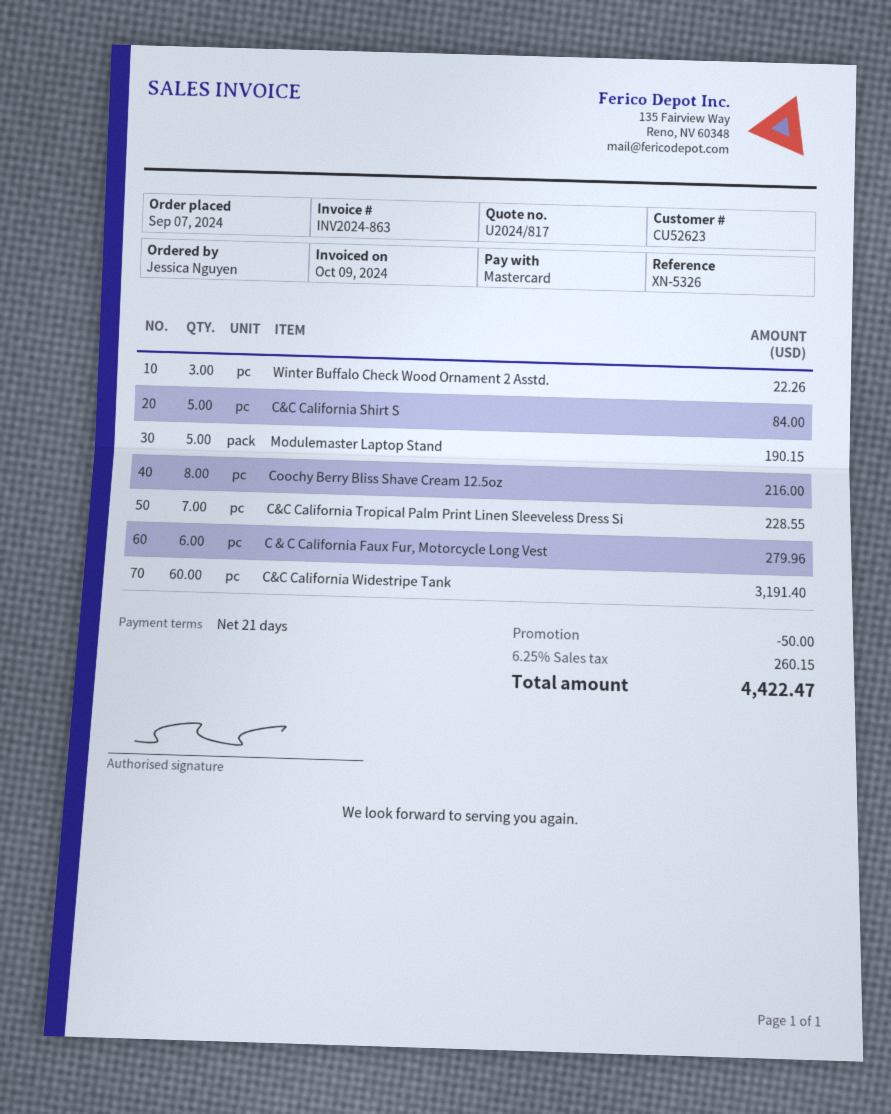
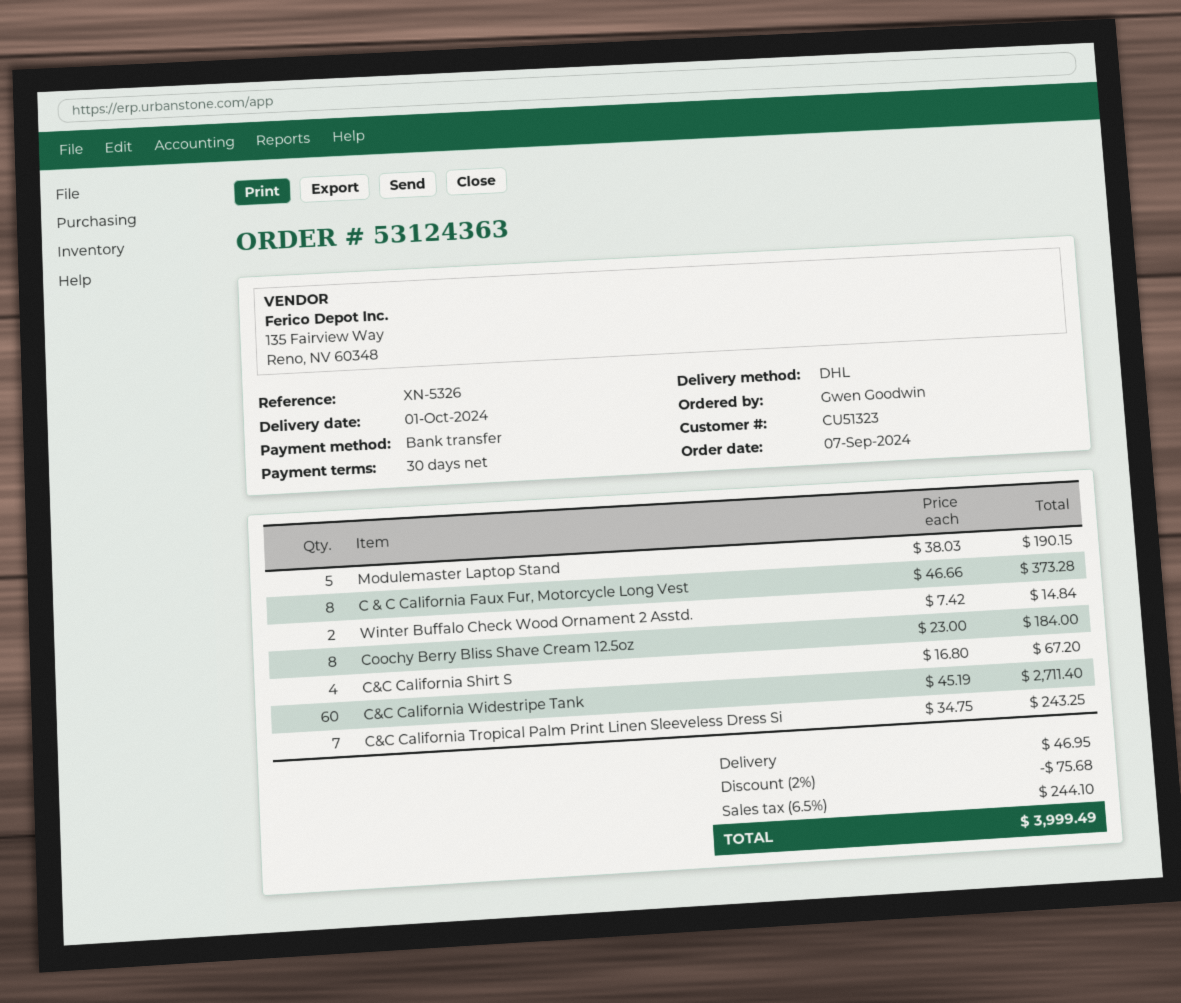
payment terms: 21 days -> 30 days
customer number: CU52623 -> CU51323
ordered by: Jessica Nguyen -> Gwen Goodwin
payment method: Mastercard -> bank transfer
Winter Buffalo Check Wood Ornament 2 Asstd.: 3 for 22.26 -> 2 for 14.84
C&C California Shirt S: 5 for 84.00 -> 4 for 67.20
Coochy Berry Bliss Shave Cream 12.5oz: 8 for 216.00 -> 8 for 184.00
C&C California Tropical Palm Print Linen Sleeveless Dress Si: 7 for 228.55 -> 7 for 243.25
C & C California Faux Fur, Motorcycle Long Vest: 6 for 279.96 -> 8 for 373.28
C&C California Widestripe Tank: 60 for 3191.40 -> 60 for 2711.40
discount: 50.00 -> 75.68
shipping: none -> 46.95
tax: 6.25% = 260.15 -> 6.5% = 244.10
total: 4422.47 -> 3999.49

